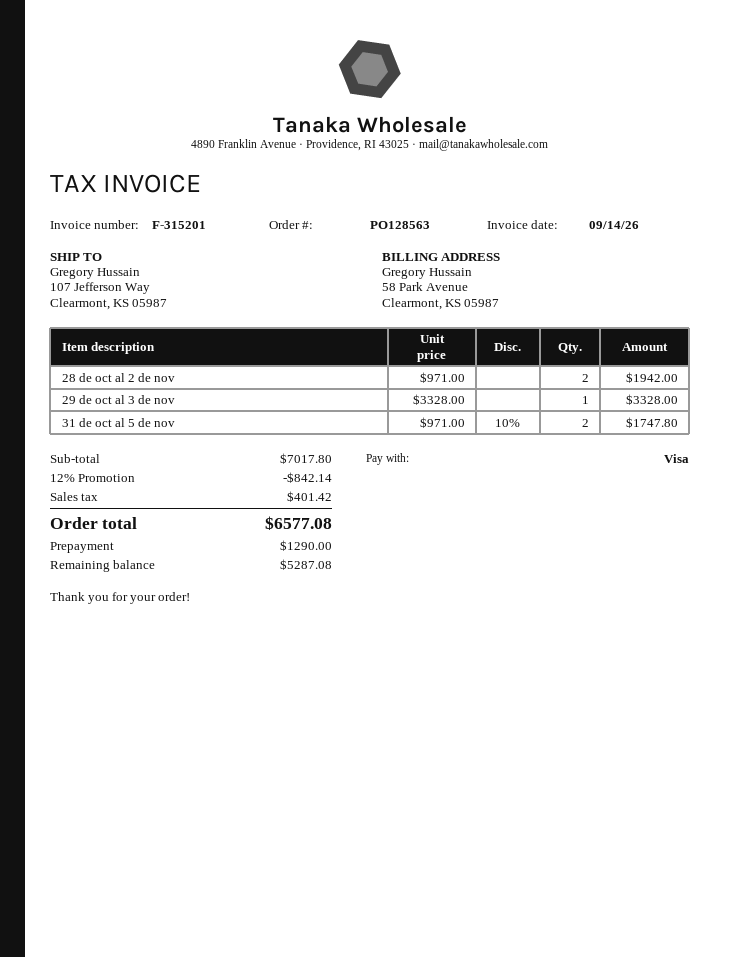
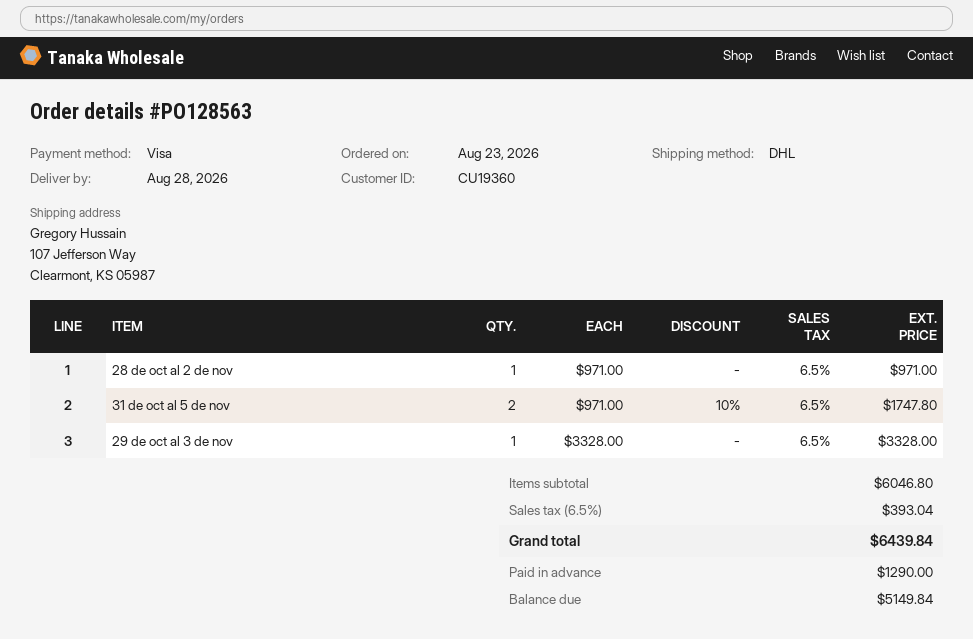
28 de oct al 2 de nov: 2 x 971.00 = 1942.00 -> 1 x 971.00 = 971.00
subtotal: 7017.80 -> 6046.80
discount: 12% = 842.14 -> none
tax: 401.42 -> 393.04
total: 6577.08 -> 6439.84
balance: 5287.08 -> 5149.84

